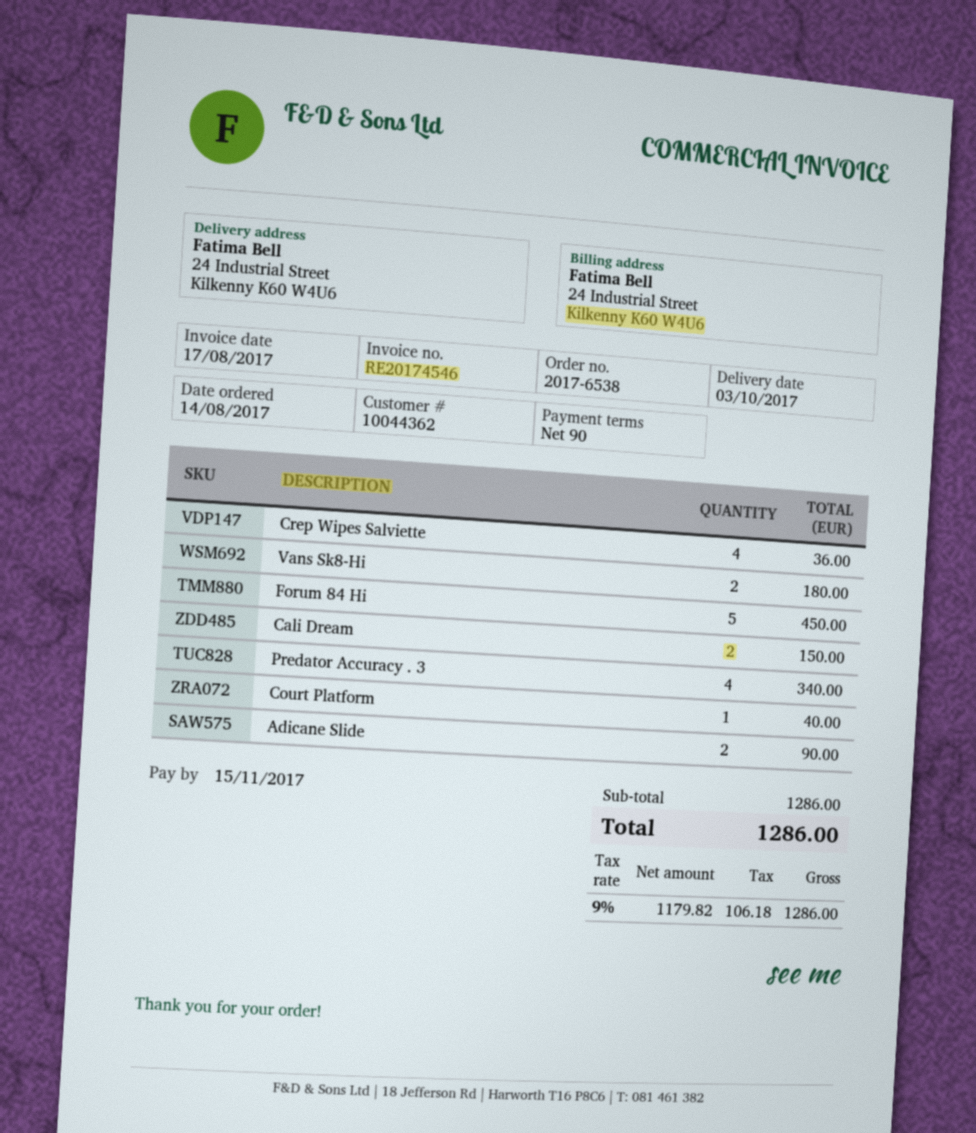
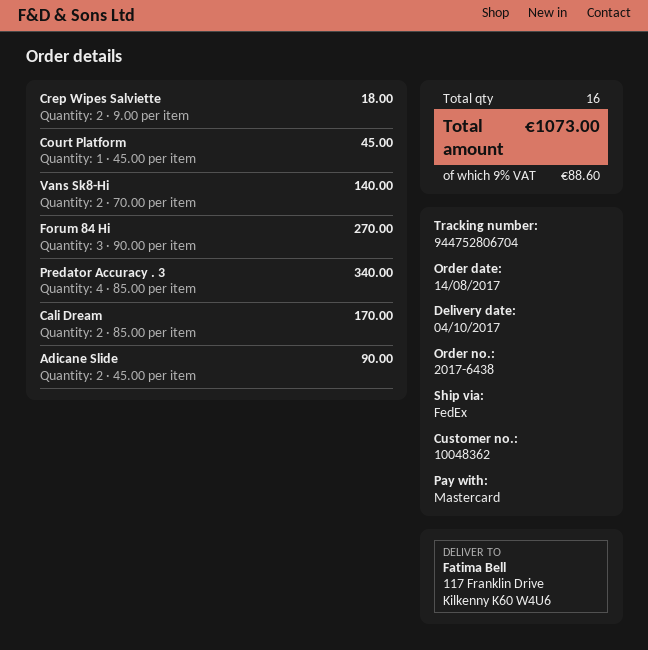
order number: 2017-6538 -> 2017-6438
delivery date: 2017-10-03 -> 2017-10-04
customer number: 10044362 -> 10048362
ship to: 24 Industrial Street, Kilkenny K60 W4U6 -> 117 Franklin Drive, Kilkenny K60 W4U6
Crep Wipes Salviette: 4 for 36.00 -> 2 for 18.00
Vans Sk8-Hi: 2 for 180.00 -> 2 for 140.00
Forum 84 Hi: 5 for 450.00 -> 3 for 270.00
Cali Dream: 2 for 150.00 -> 2 for 170.00
Court Platform: 1 for 40.00 -> 1 for 45.00
tax: 9% = 106.18 -> 9% = 88.60
total: 1286.00 -> 1073.00

